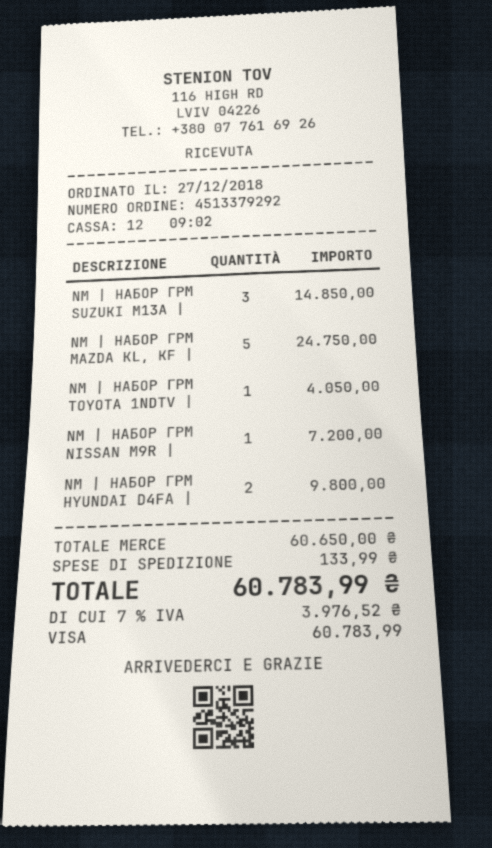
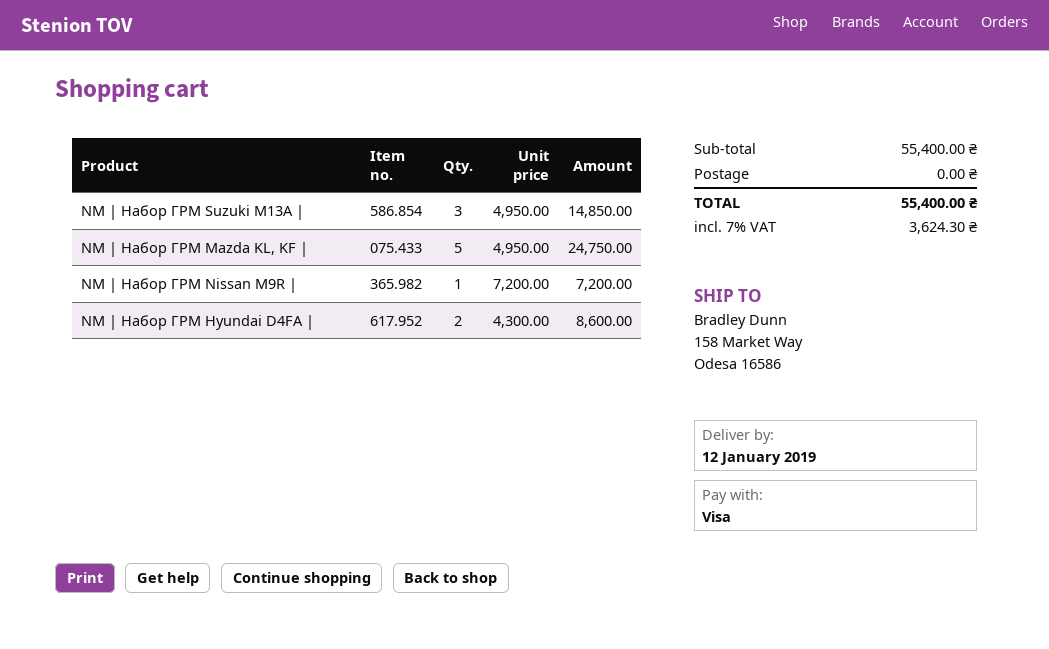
NM | НАБОР ГРМ TOYOTA 1NDTV |: 1 for 4050.00 -> none
NM | НАБОР ГРМ HYUNDAI D4FA |: 2 for 9800.00 -> 2 for 8600.00
subtotal: 60650.00 -> 55400.00
shipping: 133.99 -> 0.00
tax: 7% = 3976.52 -> 7% = 3624.30
total: 60783.99 -> 55400.00

